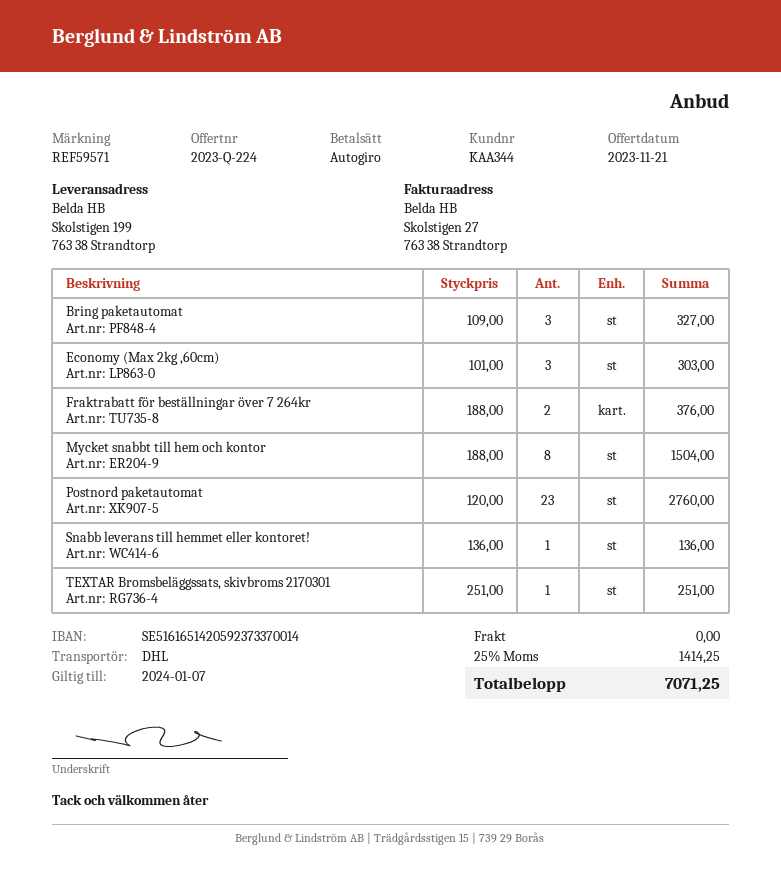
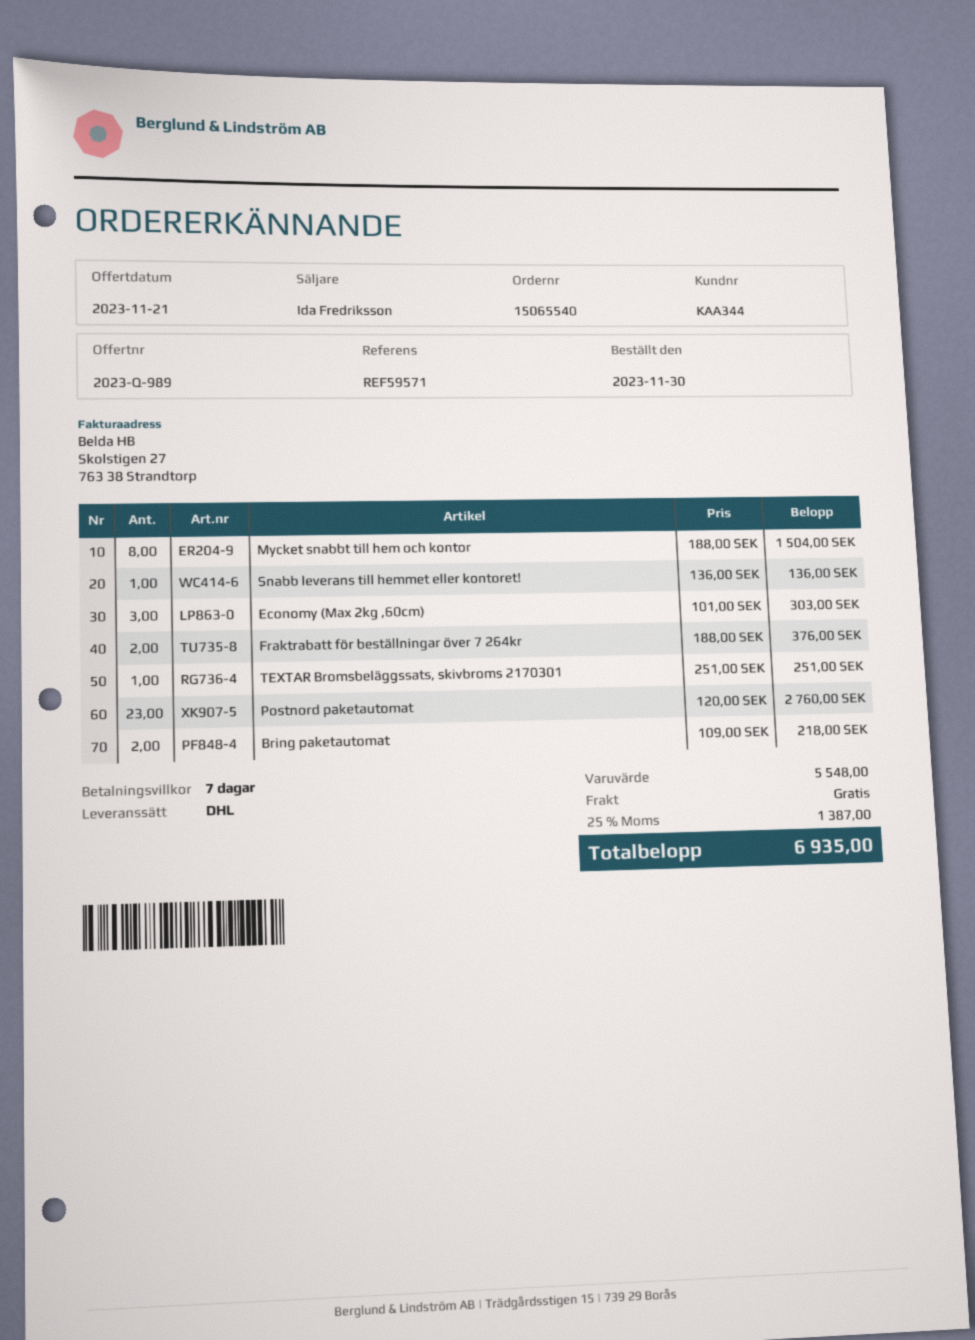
quote number: 2023-Q-224 -> 2023-Q-989
Bring paketautomat: 3 x 109.00 = 327.00 -> 2 x 109.00 = 218.00
tax: 25% = 1414.25 -> 25% = 1387.00
total: 7071.25 -> 6935.00

